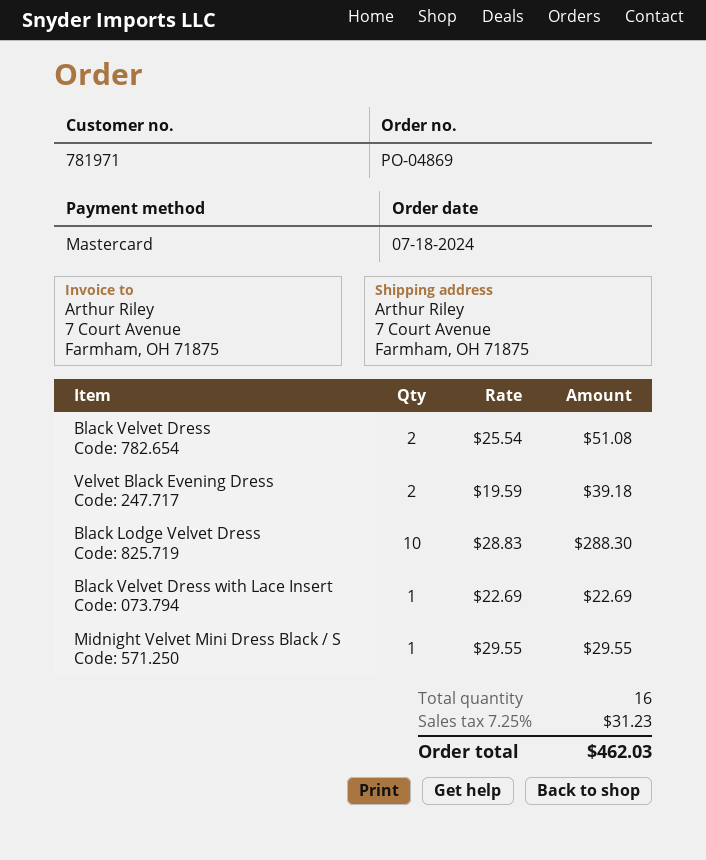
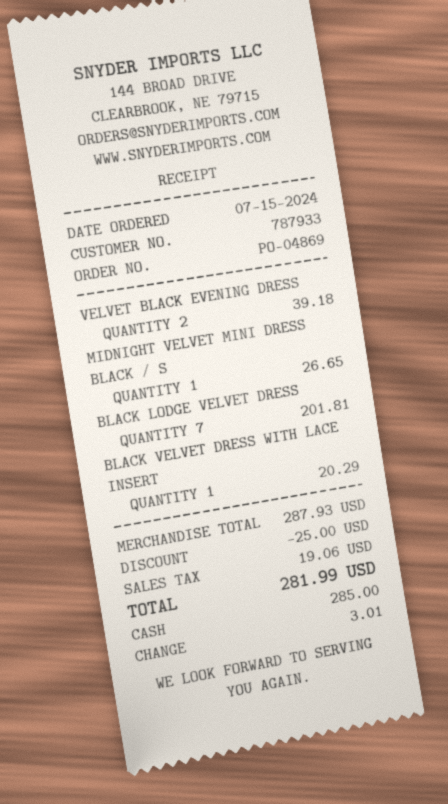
order date: 2024-07-18 -> 2024-07-15
customer number: 781971 -> 787933
payment method: Mastercard -> cash
Black Velvet Dress: 2 for 51.08 -> none
Black Lodge Velvet Dress: 10 for 288.30 -> 7 for 201.81
Black Velvet Dress with Lace Insert: 1 for 22.69 -> 1 for 20.29
Midnight Velvet Mini Dress Black / S: 1 for 29.55 -> 1 for 26.65
discount: none -> 25.00
tax: 31.23 -> 19.06
total: 462.03 -> 281.99

